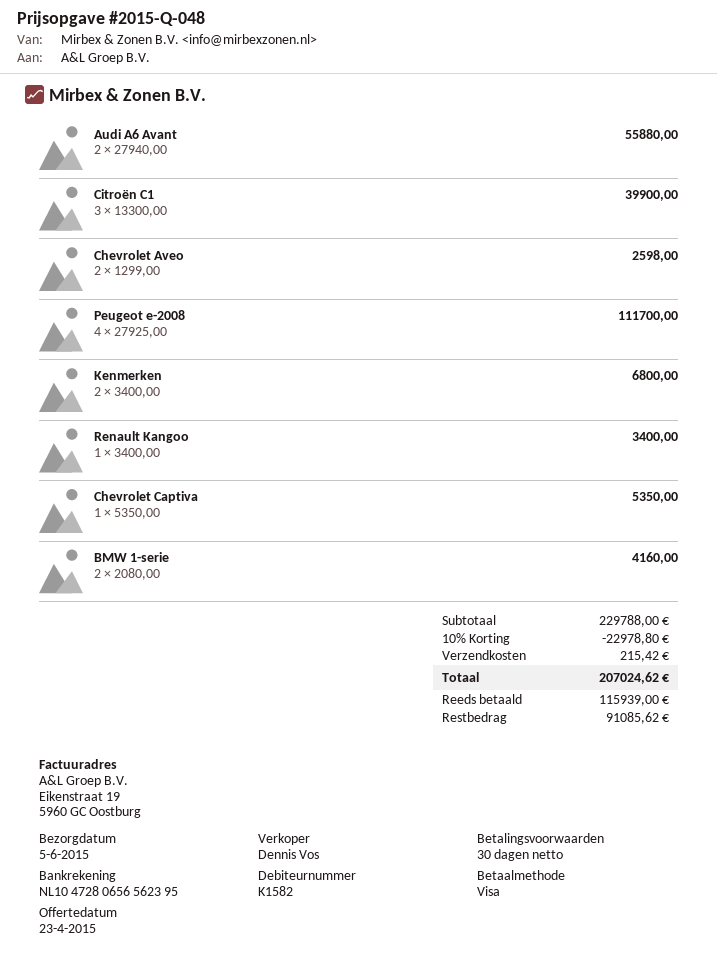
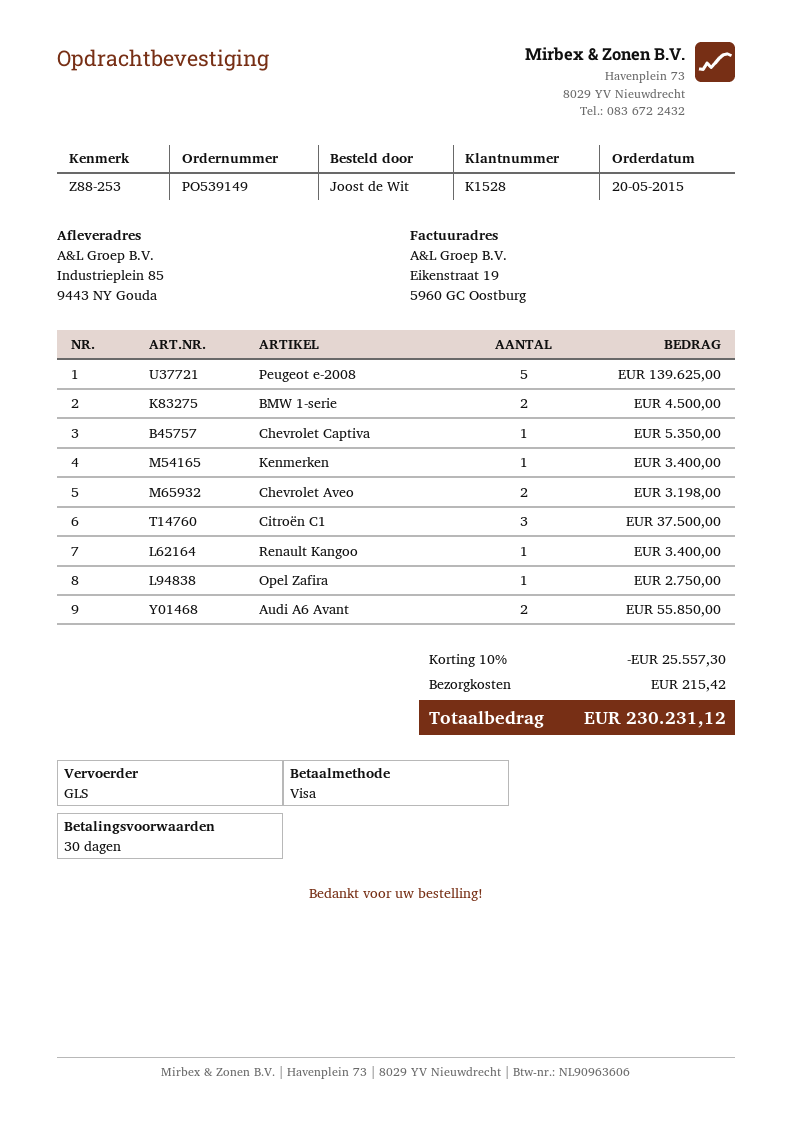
customer number: K1582 -> K1528
Audi A6 Avant: 2 for 55880.00 -> 2 for 55850.00
Citroën C1: 3 for 39900.00 -> 3 for 37500.00
Chevrolet Aveo: 2 for 2598.00 -> 2 for 3198.00
Peugeot e-2008: 4 for 111700.00 -> 5 for 139625.00
Kenmerken: 2 for 6800.00 -> 1 for 3400.00
BMW 1-serie: 2 for 4160.00 -> 2 for 4500.00
Opel Zafira: none -> 1 for 2750.00
discount: 10% = 22978.80 -> 10% = 25557.30
total: 207024.62 -> 230231.12

